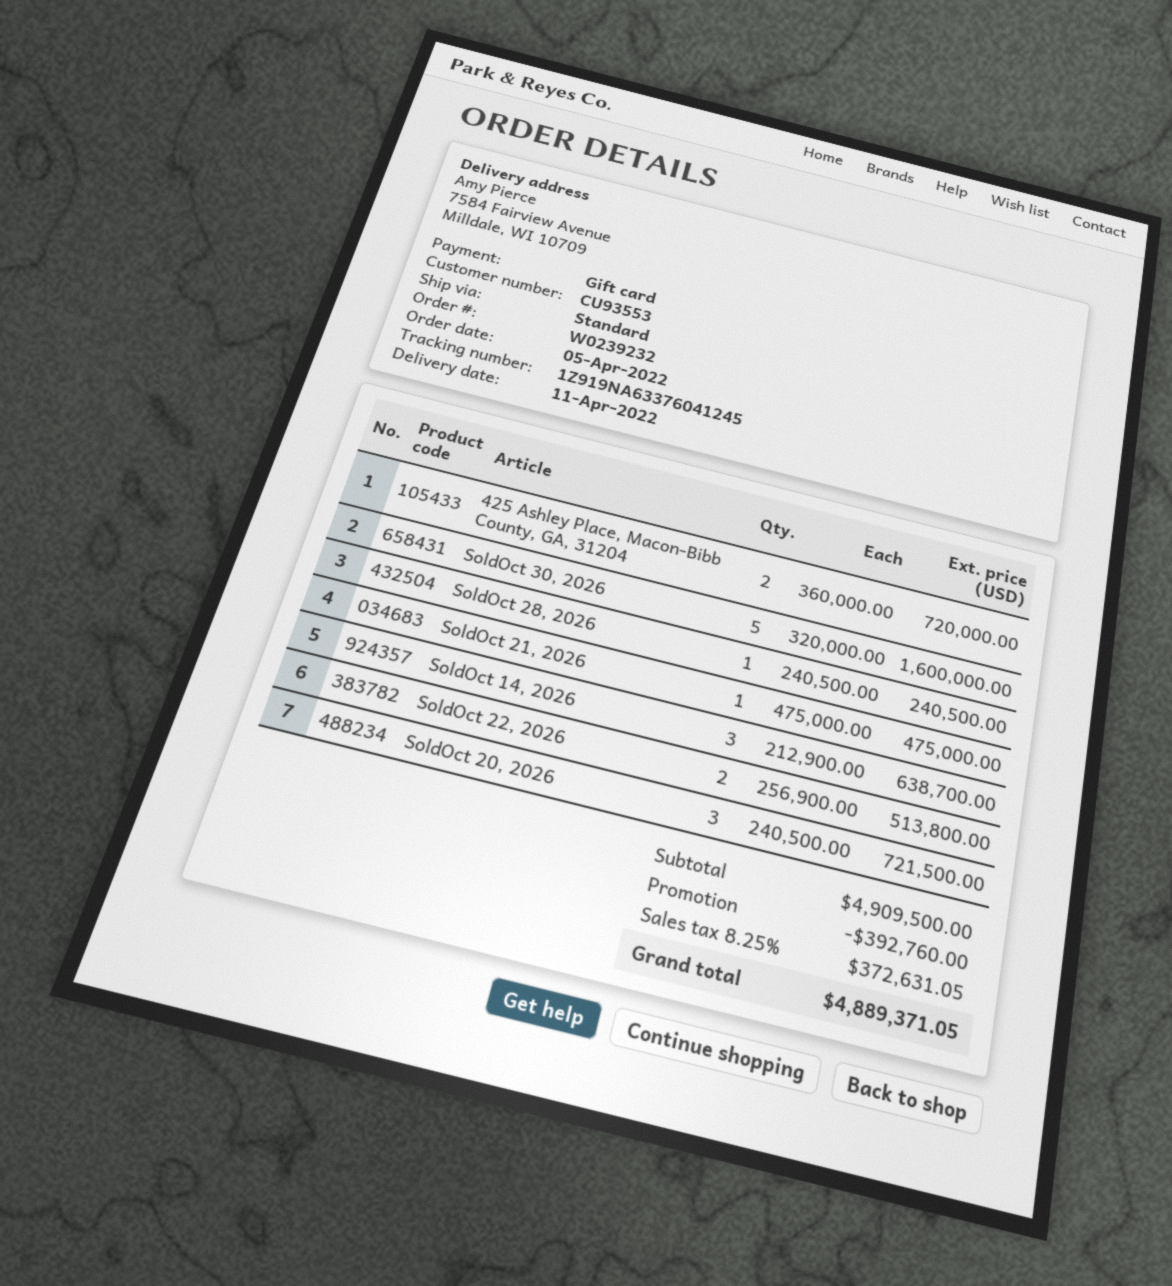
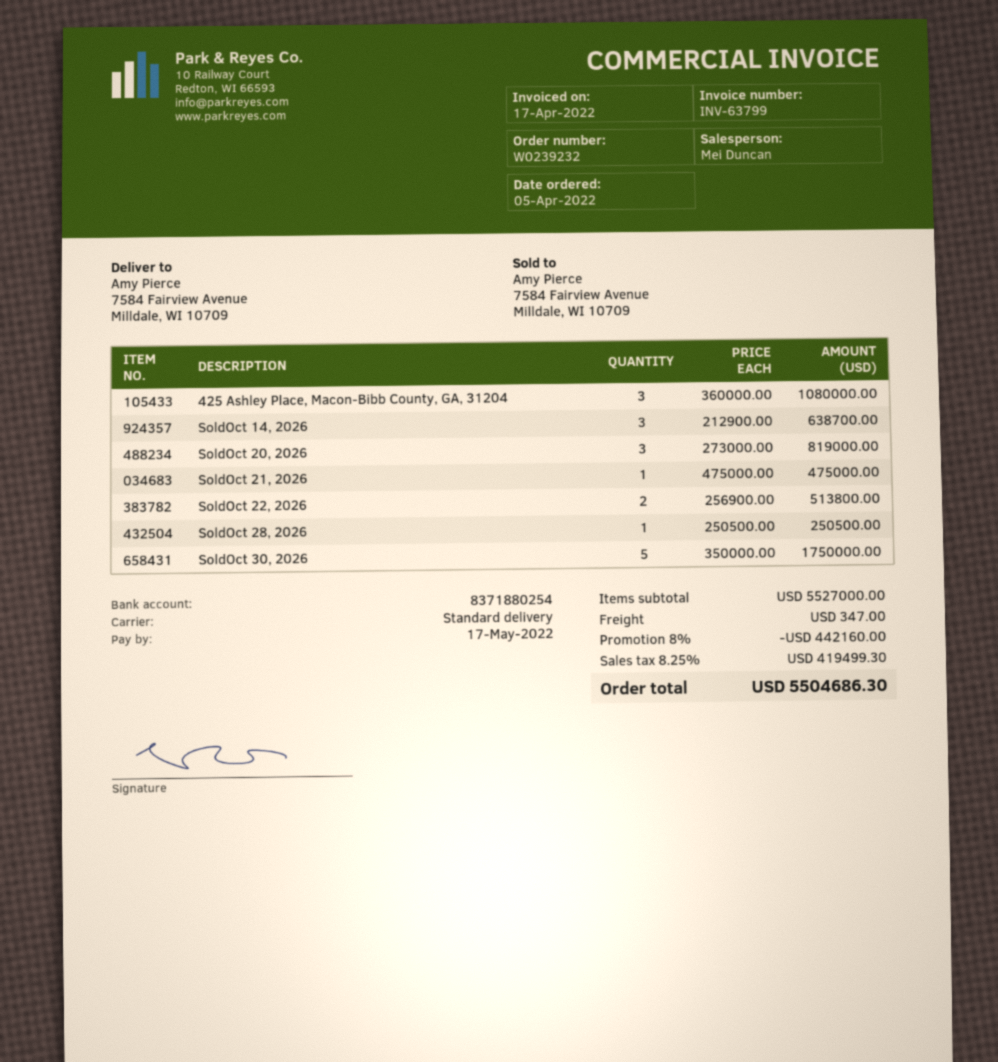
425 Ashley Place, Macon-Bibb County, GA, 31204: 2 x 360000.00 = 720000.00 -> 3 x 360000.00 = 1080000.00
SoldOct 30, 2026: 5 x 320000.00 = 1600000.00 -> 5 x 350000.00 = 1750000.00
SoldOct 28, 2026: 1 x 240500.00 = 240500.00 -> 1 x 250500.00 = 250500.00
SoldOct 20, 2026: 3 x 240500.00 = 721500.00 -> 3 x 273000.00 = 819000.00
subtotal: 4909500.00 -> 5527000.00
discount: 392760.00 -> 442160.00
shipping: none -> 347.00
tax: 8.25% = 372631.05 -> 8.25% = 419499.30
total: 4889371.05 -> 5504686.30

